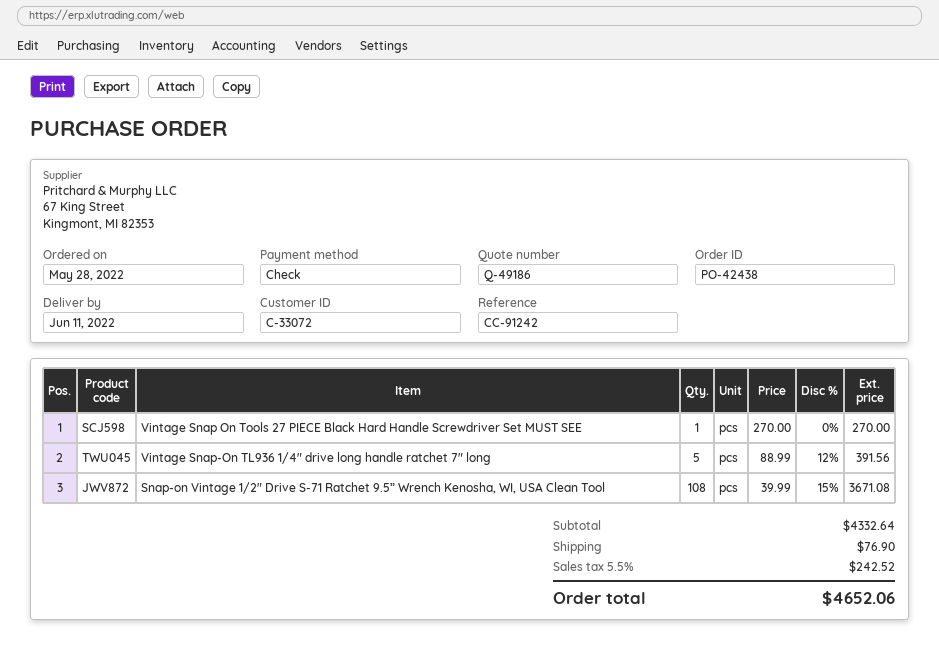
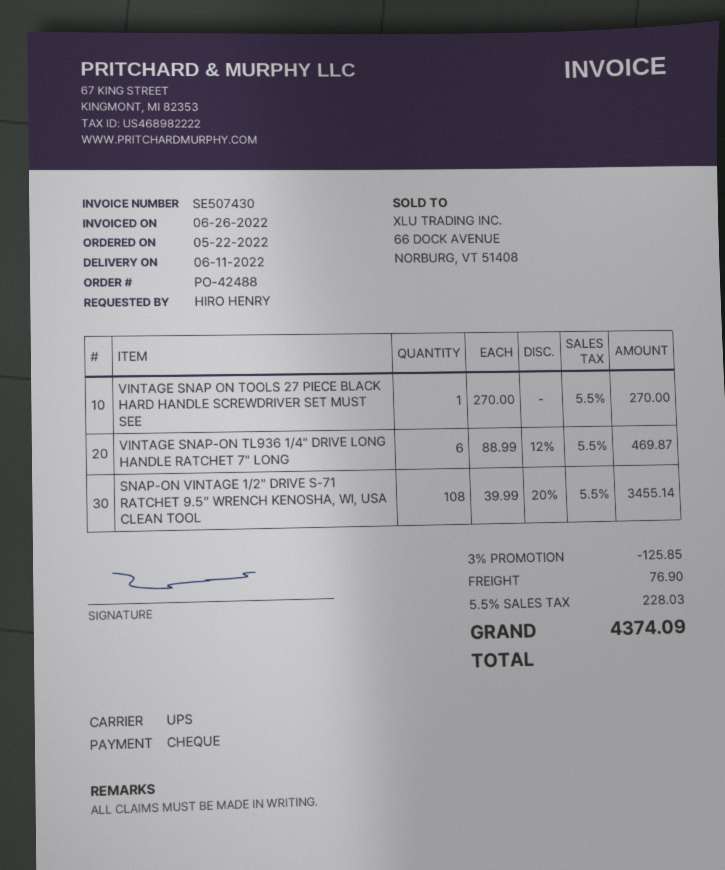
order number: PO-42438 -> PO-42488
order date: 2022-05-28 -> 2022-05-22
Vintage Snap-On TL936 1/4" drive long handle ratchet 7" long: 5 x 88.99 - 12% = 391.56 -> 6 x 88.99 - 12% = 469.87
Snap-on Vintage 1/2" Drive S-71 Ratchet 9.5” Wrench Kenosha, WI, USA Clean Tool: 108 x 39.99 - 15% = 3671.08 -> 108 x 39.99 - 20% = 3455.14
discount: none -> 3% = 125.85
tax: 5.5% = 242.52 -> 5.5% = 228.03
total: 4652.06 -> 4374.09

